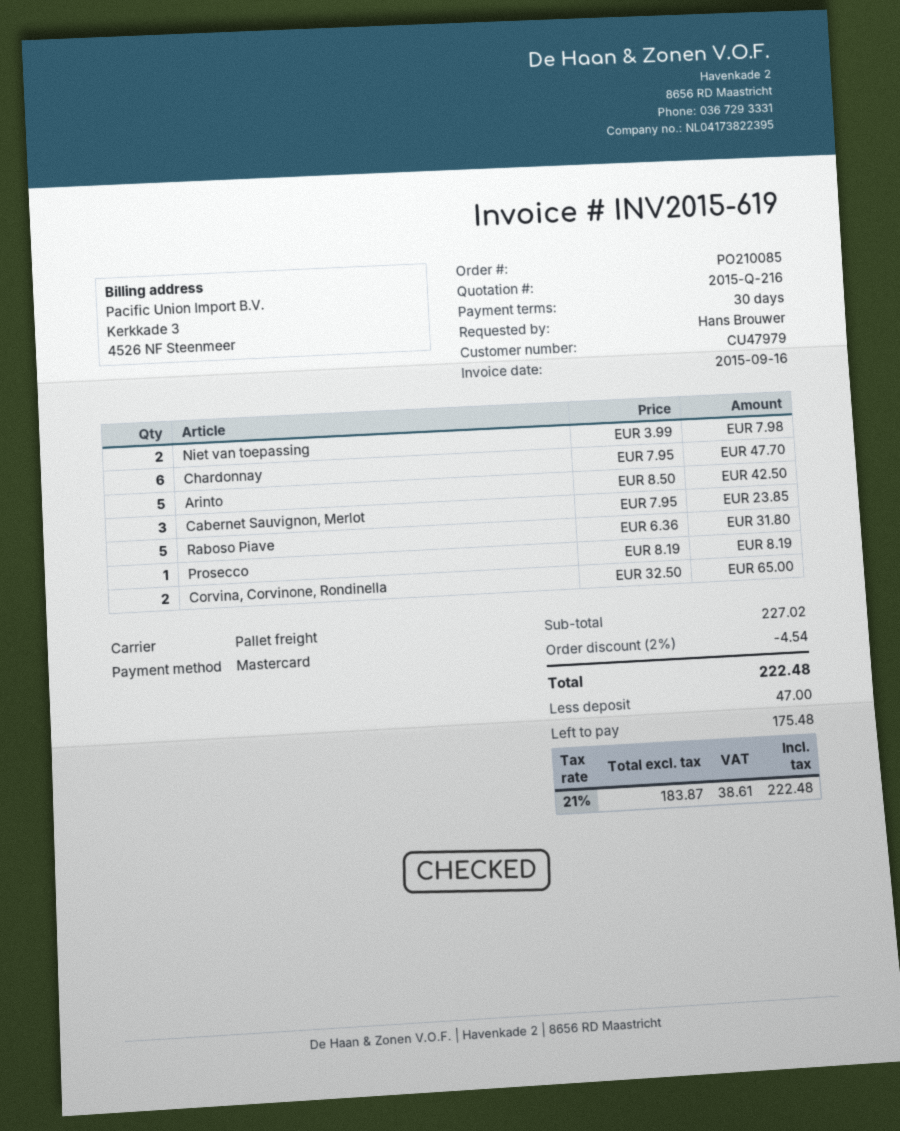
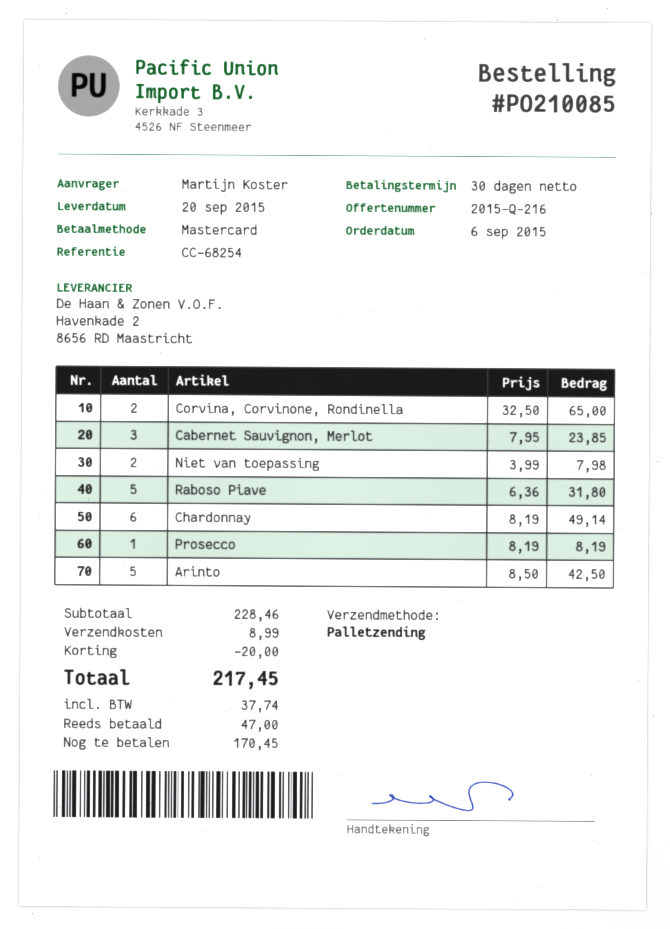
ordered by: Hans Brouwer -> Martijn Koster
Chardonnay: 6 x 7.95 = 47.70 -> 6 x 8.19 = 49.14
subtotal: 227.02 -> 228.46
discount: 4.54 -> 20.00
shipping: none -> 8.99
tax: 38.61 -> 37.74
total: 222.48 -> 217.45
balance: 175.48 -> 170.45

